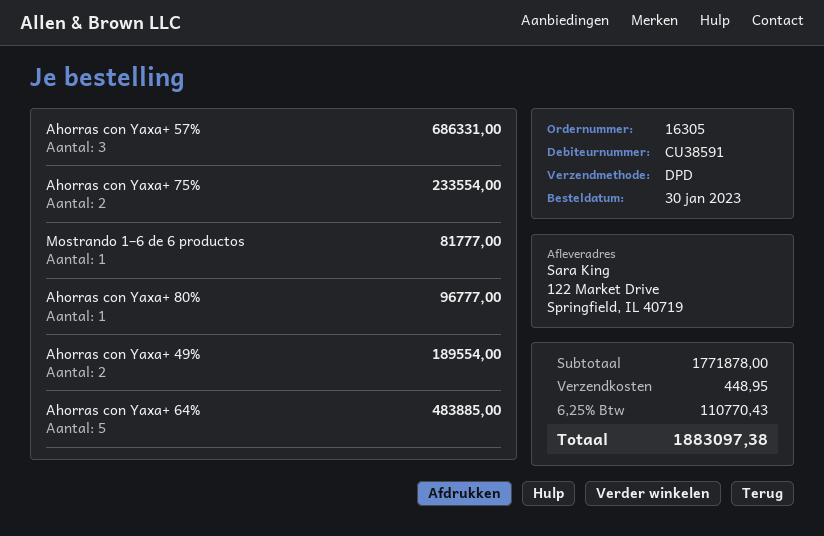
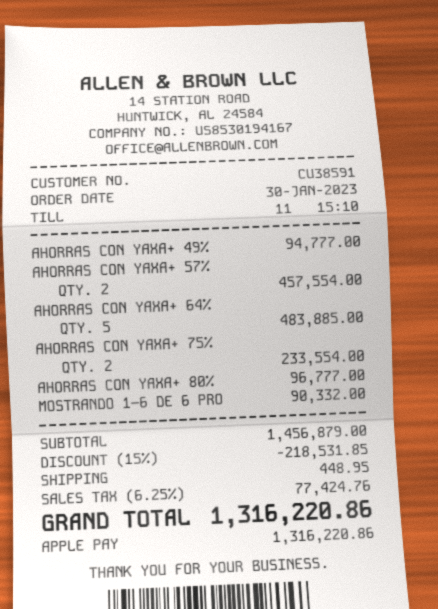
Ahorras con Yaxa+ 57%: 3 for 686331.00 -> 2 for 457554.00
Mostrando 1–6 de 6 productos: 1 for 81777.00 -> 1 for 90332.00
Ahorras con Yaxa+ 49%: 2 for 189554.00 -> 1 for 94777.00
subtotal: 1771878.00 -> 1456879.00
discount: none -> 15% = 218531.85
tax: 6.25% = 110770.43 -> 6.25% = 77424.76
total: 1883097.38 -> 1316220.86

